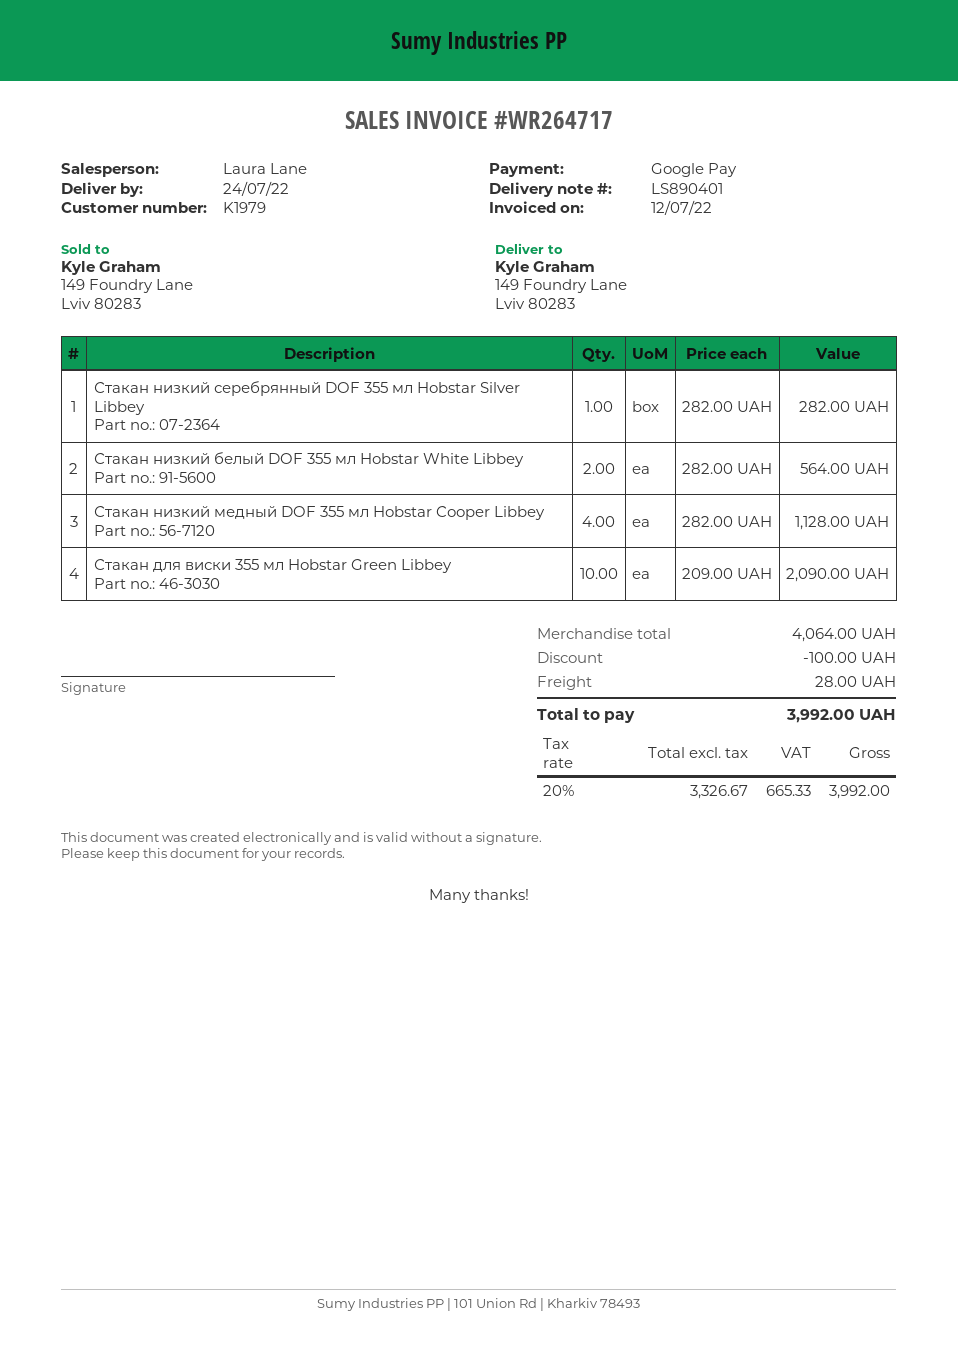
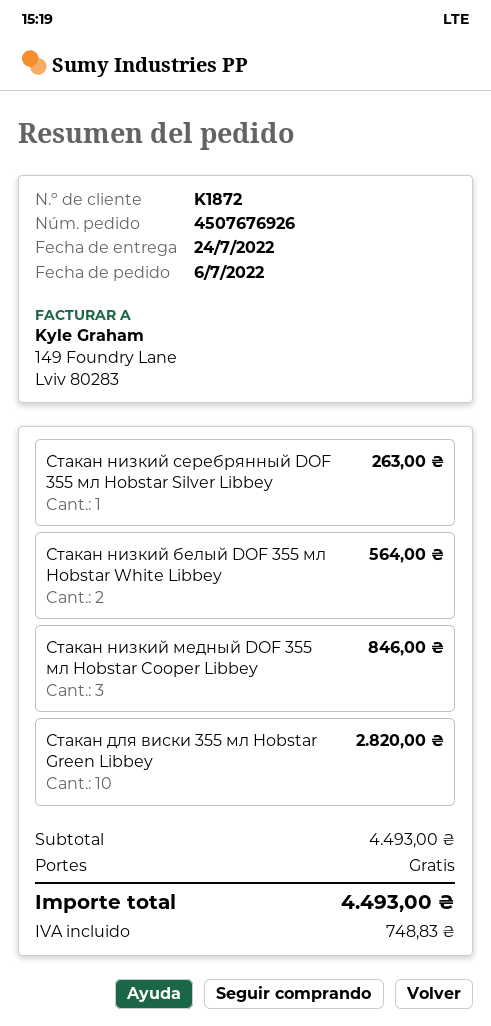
customer number: K1979 -> K1872
Стакан низкий серебрянный DOF 355 мл Hobstar Silver Libbey: 1 for 282.00 -> 1 for 263.00
Стакан низкий медный DOF 355 мл Hobstar Cooper Libbey: 4 for 1128.00 -> 3 for 846.00
Стакан для виски 355 мл Hobstar Green Libbey: 10 for 2090.00 -> 10 for 2820.00
subtotal: 4064.00 -> 4493.00
discount: 100.00 -> none
shipping: 28.00 -> 0.00
tax: 665.33 -> 748.83
total: 3992.00 -> 4493.00

